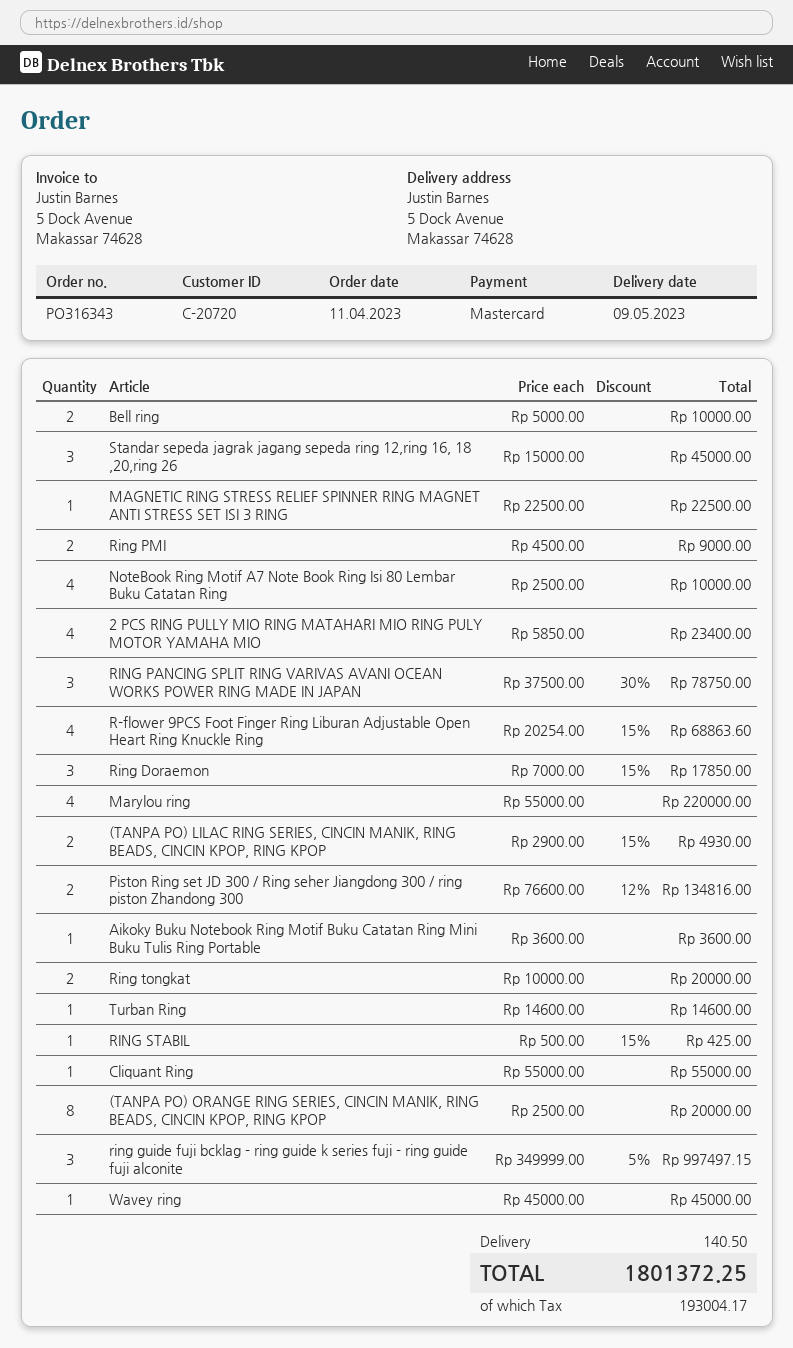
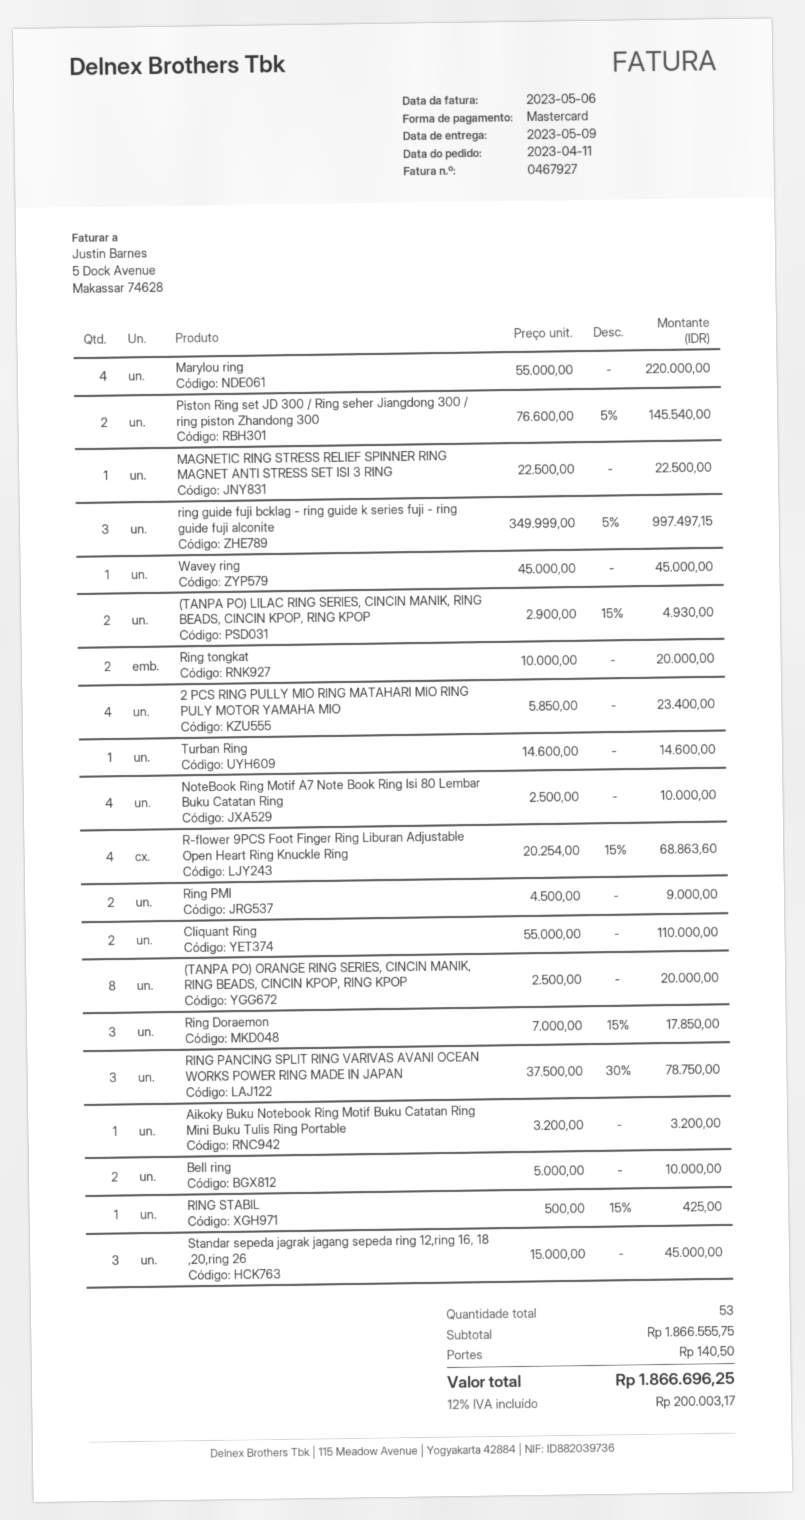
Piston Ring set JD 300 / Ring seher Jiangdong 300 / ring piston Zhandong 300: 2 x 76600.00 - 12% = 134816.00 -> 2 x 76600.00 - 5% = 145540.00
Aikoky Buku Notebook Ring Motif Buku Catatan Ring Mini Buku Tulis Ring Portable: 1 x 3600.00 = 3600.00 -> 1 x 3200.00 = 3200.00
Cliquant Ring: 1 x 55000.00 = 55000.00 -> 2 x 55000.00 = 110000.00
tax: 193004.17 -> 200003.17
total: 1801372.25 -> 1866696.25

